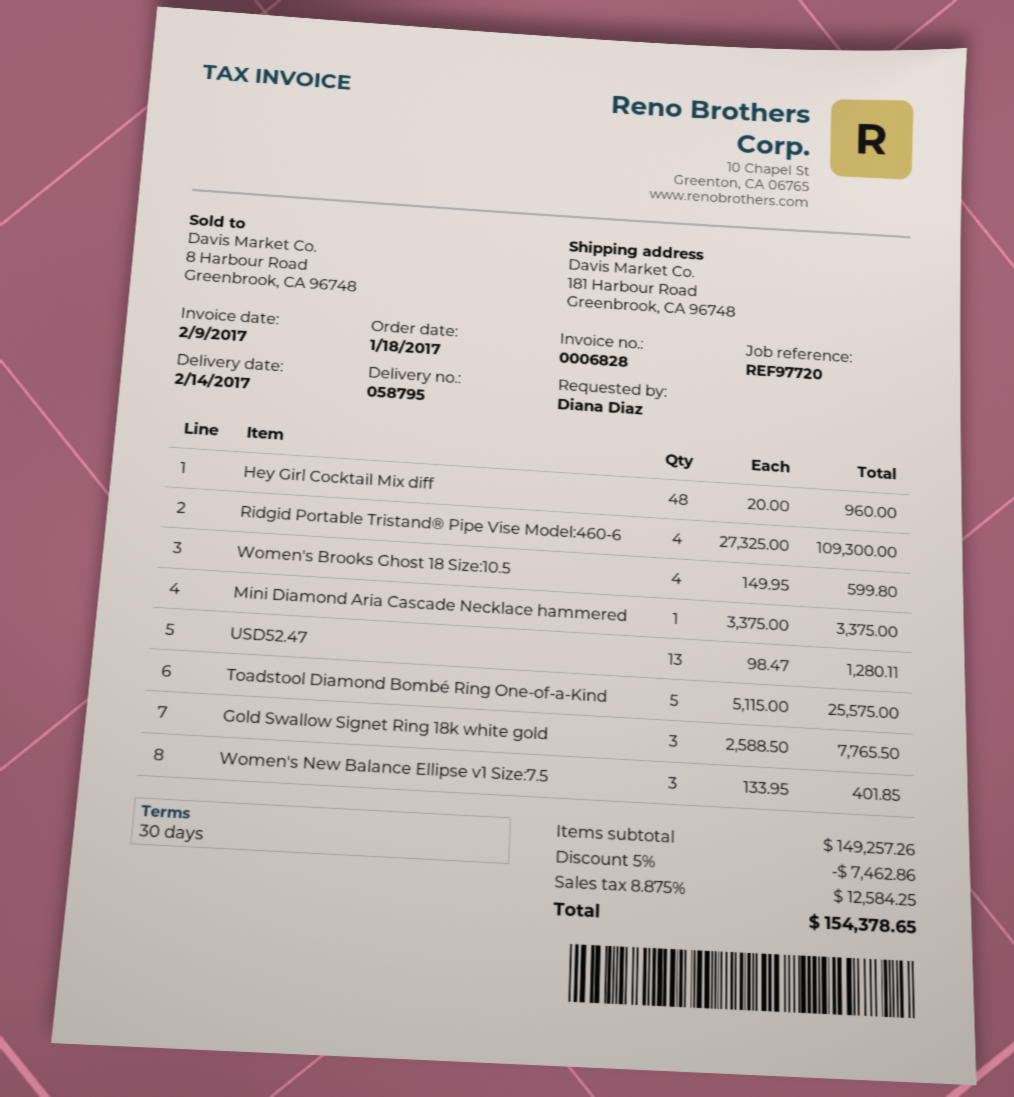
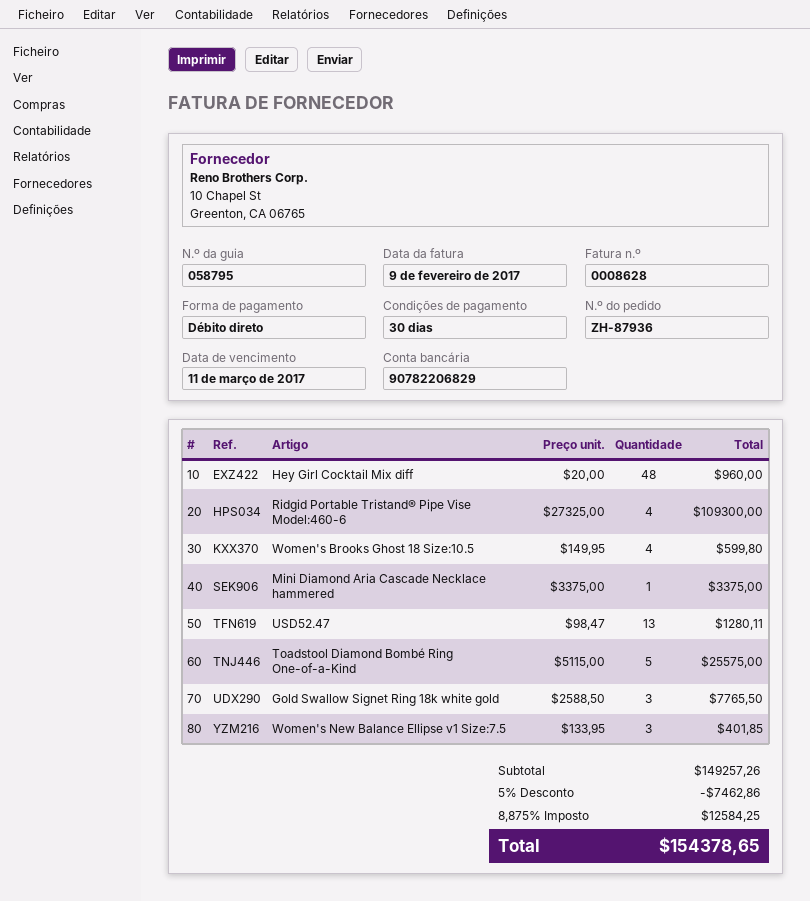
invoice number: 0006828 -> 0008628

